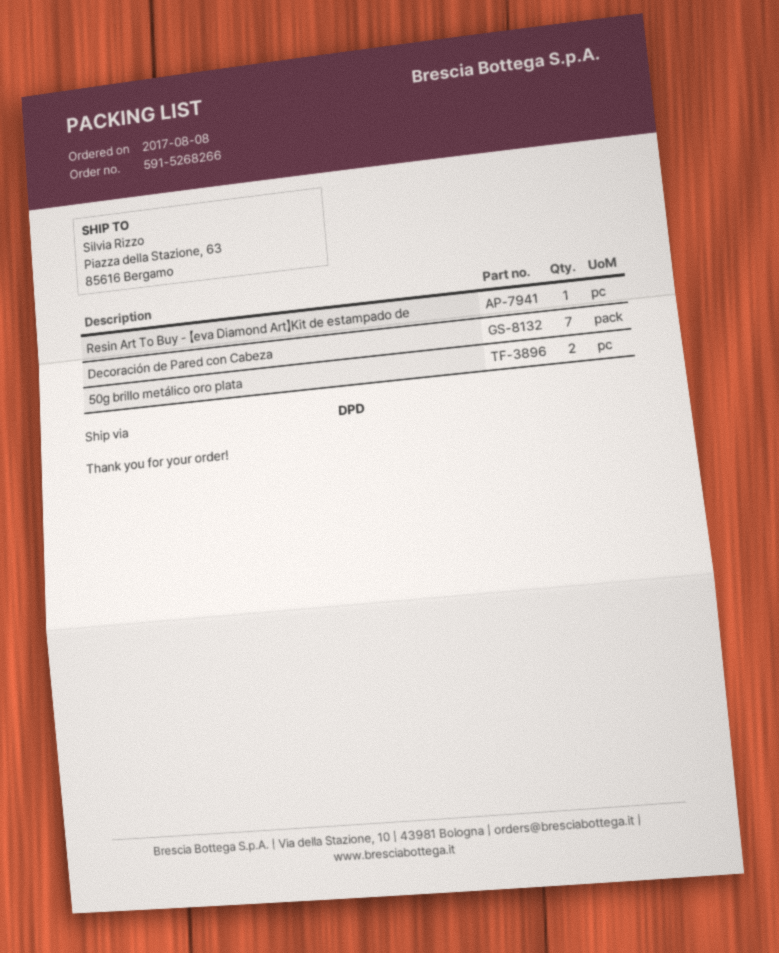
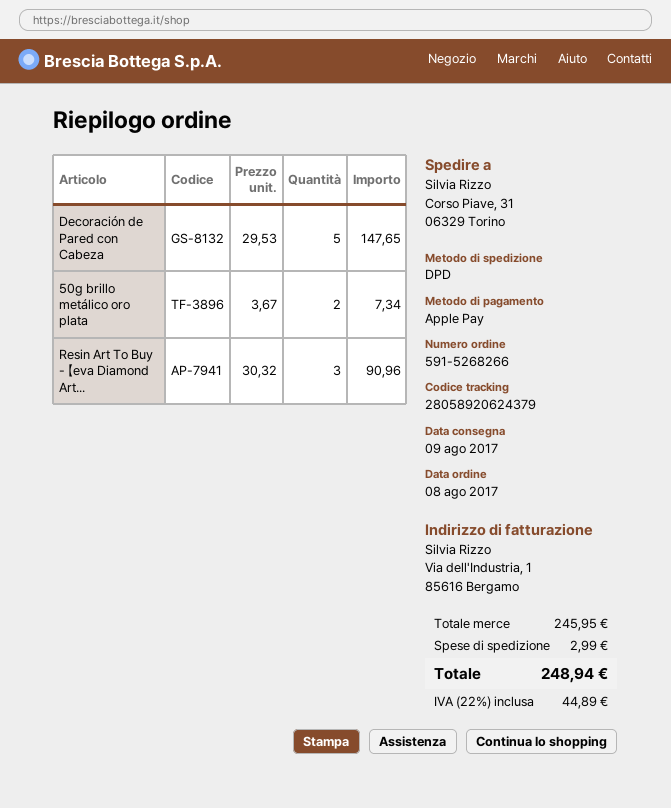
ship to: Piazza della Stazione, 63, 85616 Bergamo -> Corso Piave, 31, 06329 Torino
Resin Art To Buy - 【eva Diamond Art】Kit de estampado de: 1 -> 3
Decoración de Pared con Cabeza: 7 -> 5

